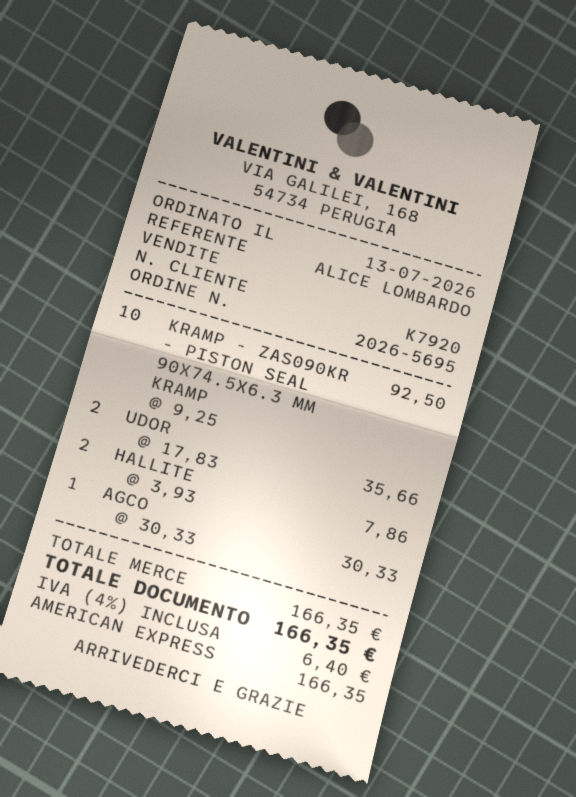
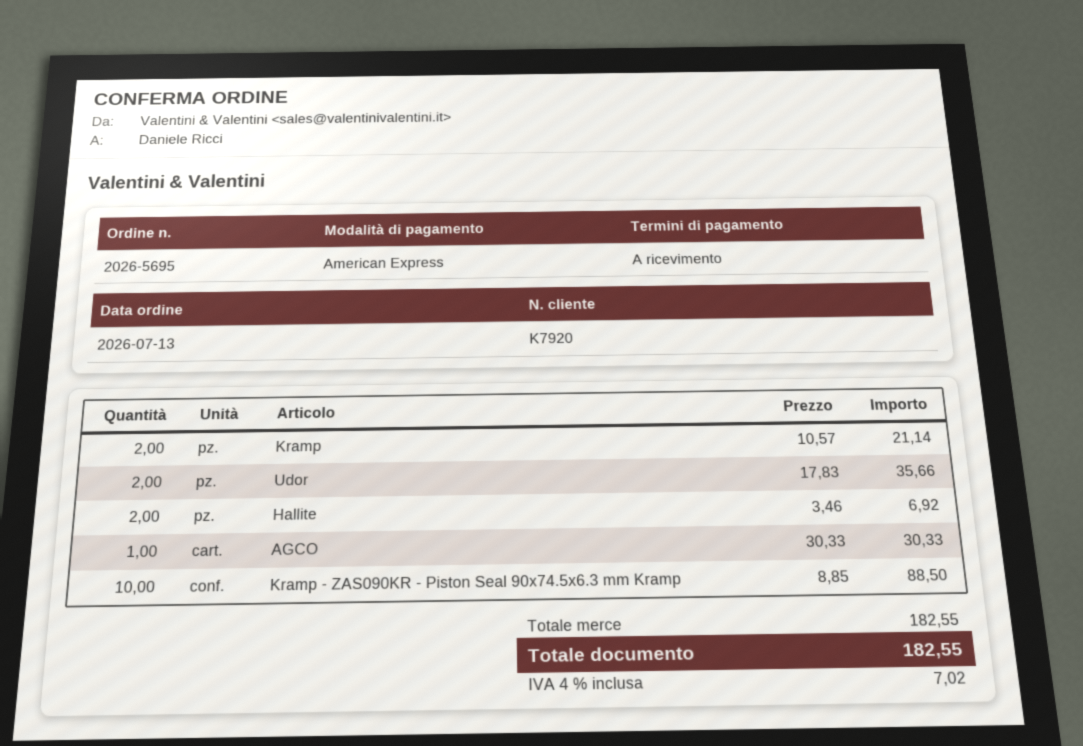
KRAMP - ZAS090KR - PISTON SEAL 90X74.5X6.3 MM KRAMP: 10 x 9.25 = 92.50 -> 10 x 8.85 = 88.50
HALLITE: 2 x 3.93 = 7.86 -> 2 x 3.46 = 6.92
Kramp: none -> 2 x 10.57 = 21.14
subtotal: 166.35 -> 182.55
tax: 4% = 6.40 -> 4% = 7.02
total: 166.35 -> 182.55

